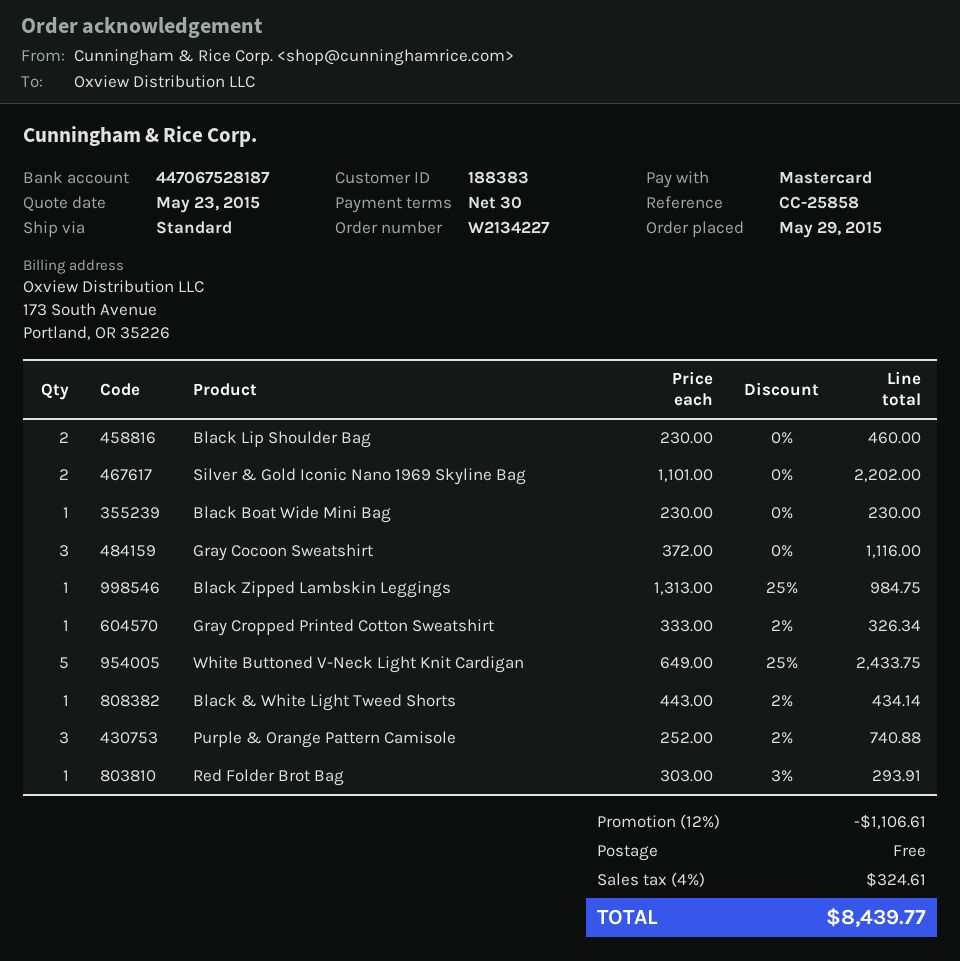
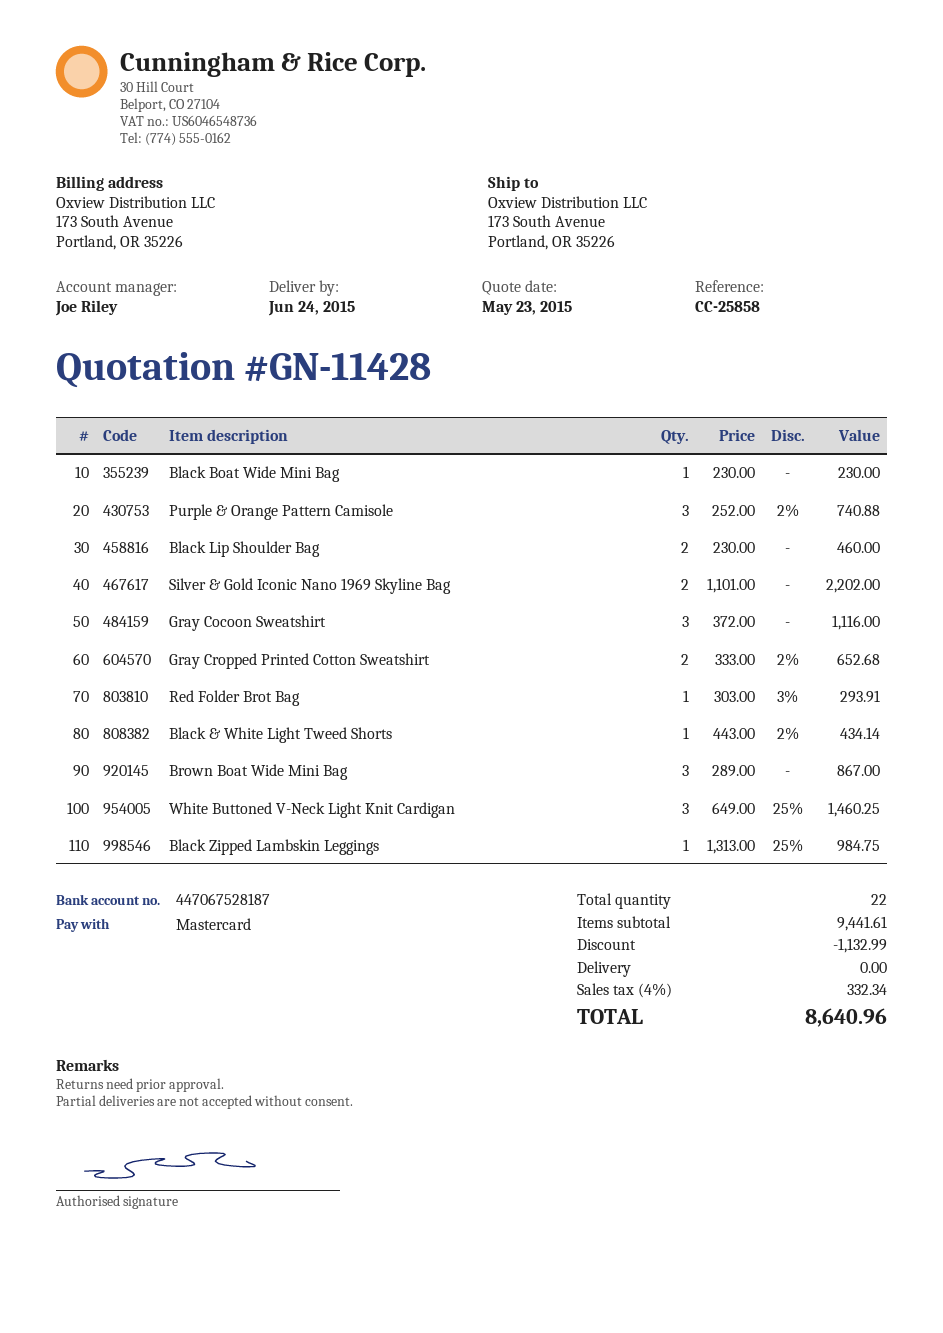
Gray Cropped Printed Cotton Sweatshirt: 1 x 333.00 - 2% = 326.34 -> 2 x 333.00 - 2% = 652.68
White Buttoned V-Neck Light Knit Cardigan: 5 x 649.00 - 25% = 2433.75 -> 3 x 649.00 - 25% = 1460.25
Brown Boat Wide Mini Bag: none -> 3 x 289.00 = 867.00
discount: 1106.61 -> 1132.99
tax: 4% = 324.61 -> 4% = 332.34
total: 8439.77 -> 8640.96

